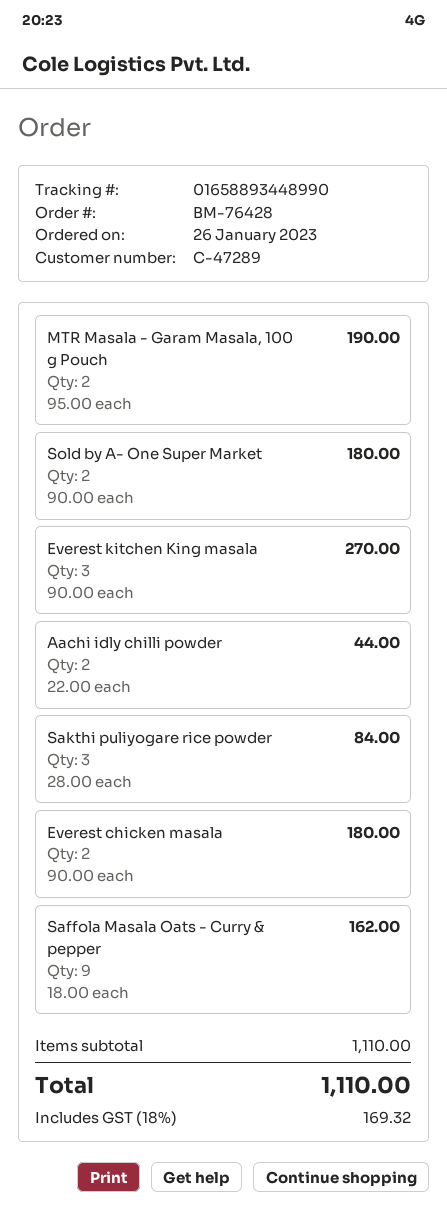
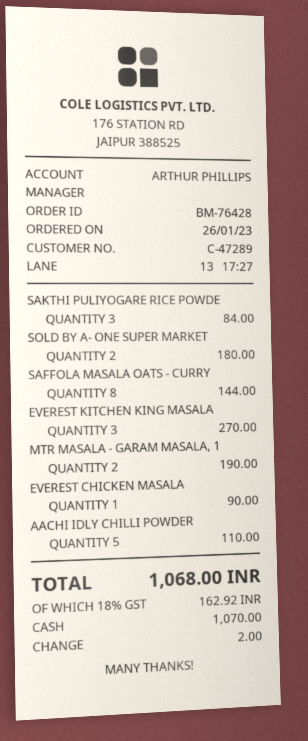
Aachi idly chilli powder: 2 for 44.00 -> 5 for 110.00
Everest chicken masala: 2 for 180.00 -> 1 for 90.00
Saffola Masala Oats - Curry & pepper: 9 for 162.00 -> 8 for 144.00
tax: 18% = 169.32 -> 18% = 162.92
total: 1110.00 -> 1068.00

